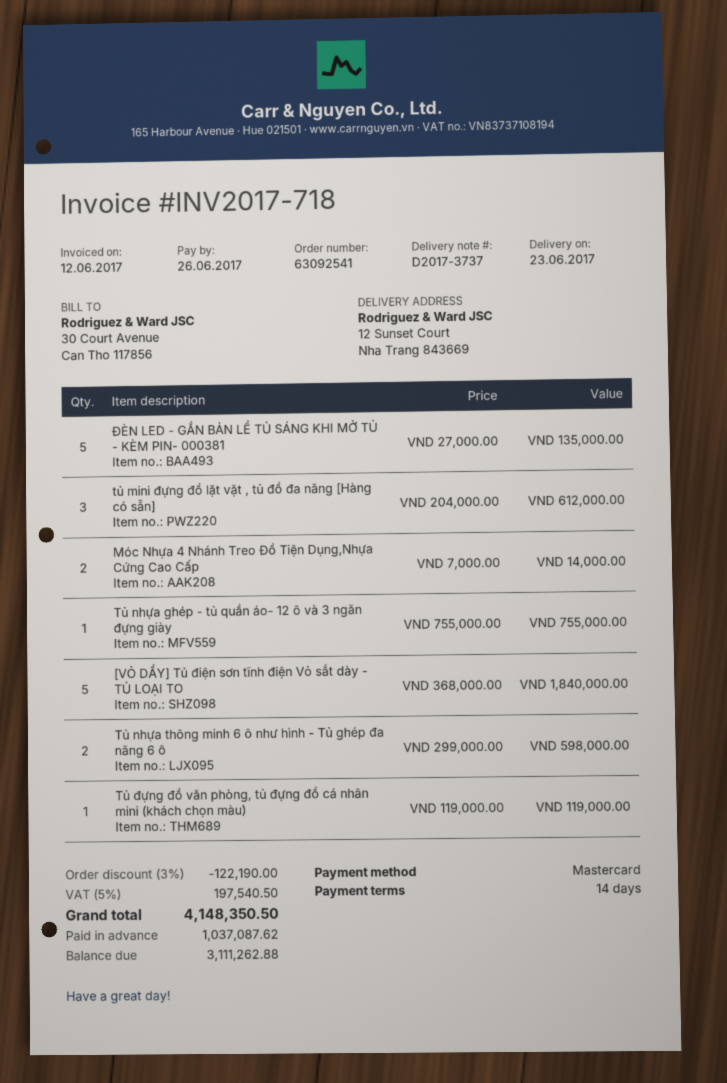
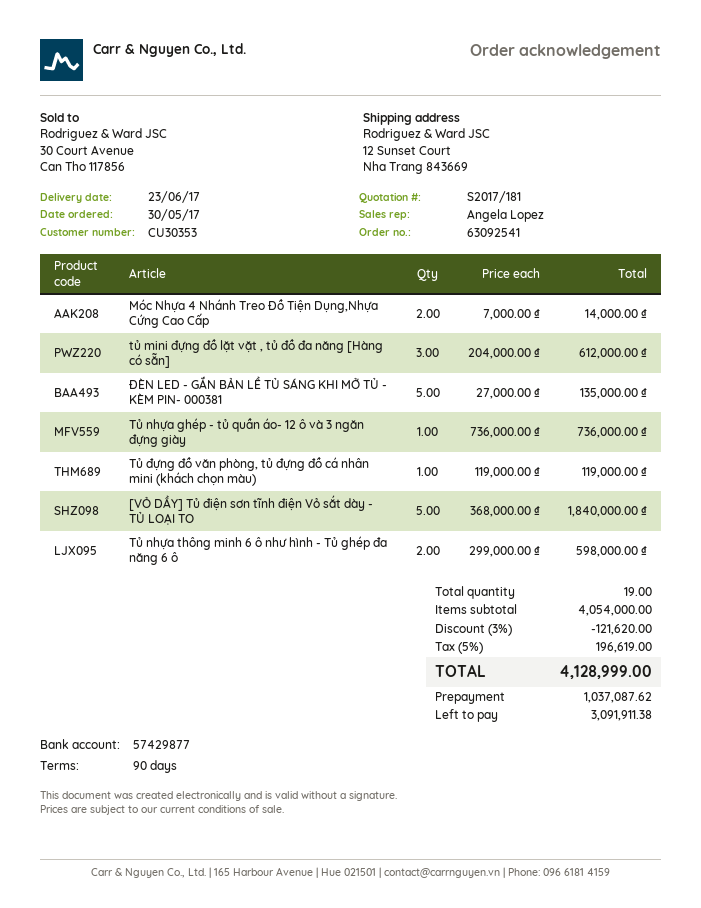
payment terms: 14 days -> 90 days
Tủ nhựa ghép - tủ quần áo- 12 ô và 3 ngăn đựng giày: 1 x 755000.00 = 755000.00 -> 1 x 736000.00 = 736000.00
discount: 3% = 122190.00 -> 3% = 121620.00
tax: 5% = 197540.50 -> 5% = 196619.00
total: 4148350.50 -> 4128999.00
balance: 3111262.88 -> 3091911.38

